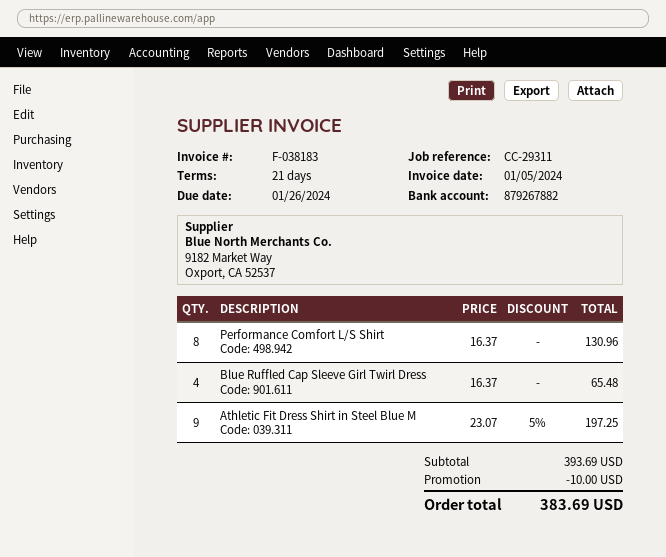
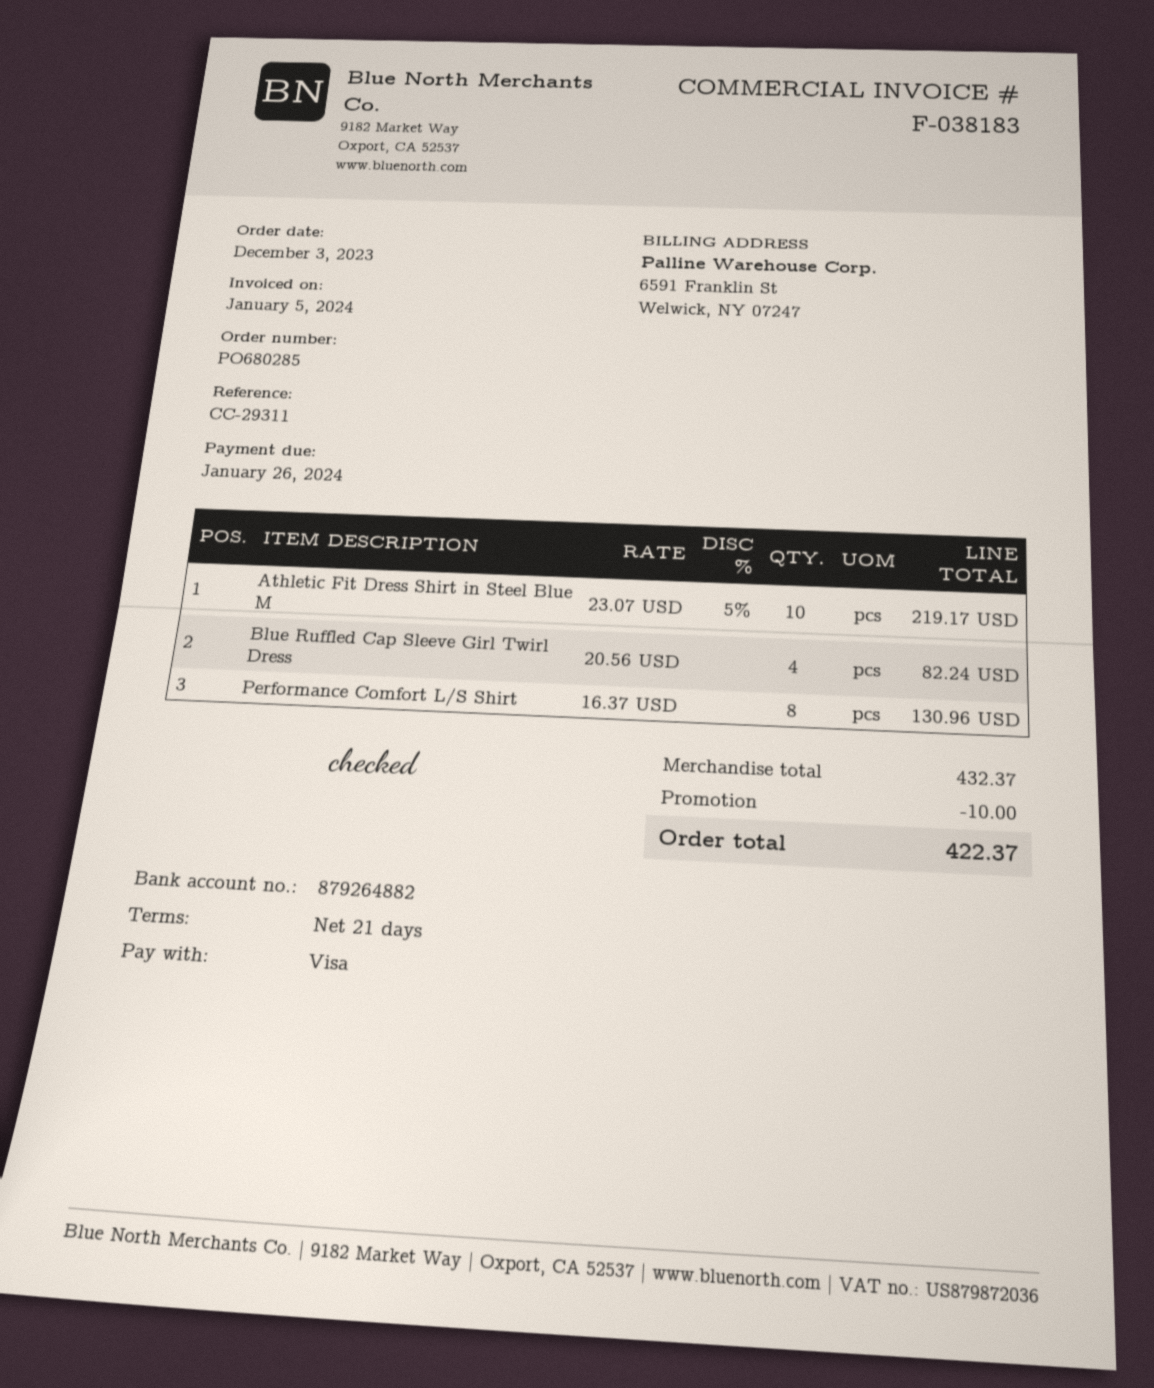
bank account: 879267882 -> 879264882
Blue Ruffled Cap Sleeve Girl Twirl Dress: 4 x 16.37 = 65.48 -> 4 x 20.56 = 82.24
Athletic Fit Dress Shirt in Steel Blue M: 9 x 23.07 - 5% = 197.25 -> 10 x 23.07 - 5% = 219.17
subtotal: 393.69 -> 432.37
total: 383.69 -> 422.37

